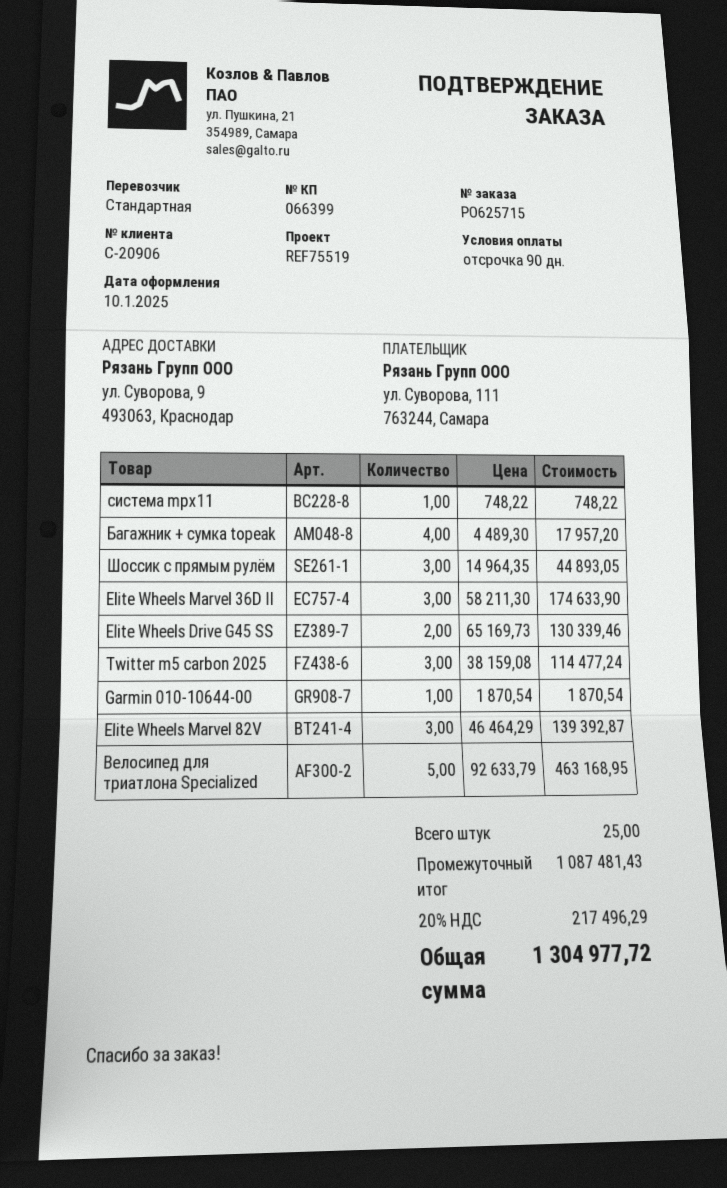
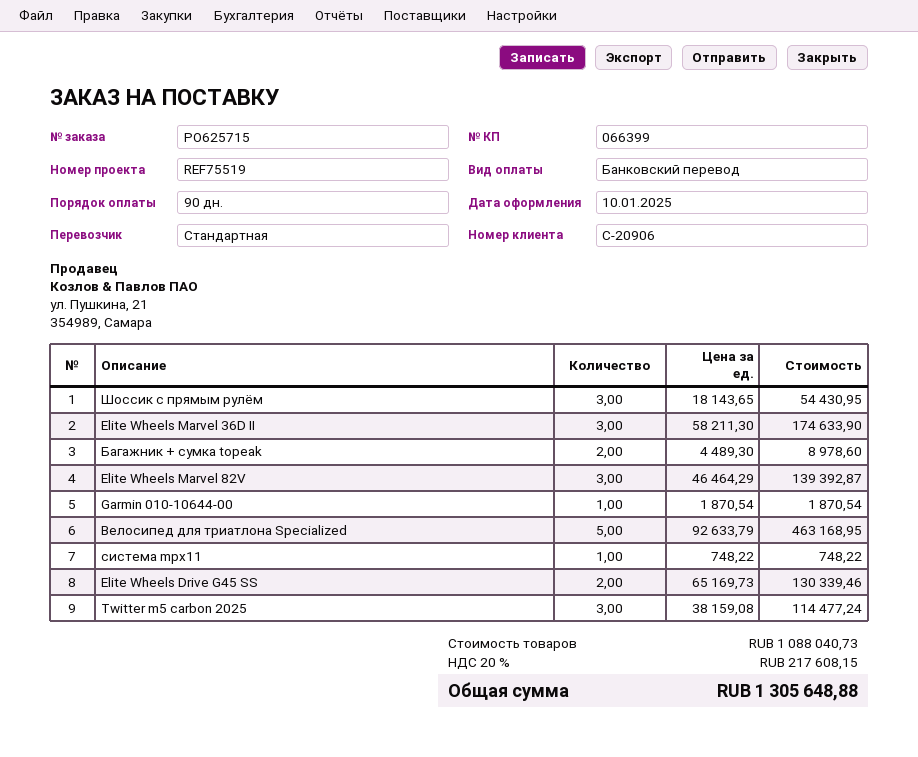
Багажник + сумка topeak: 4 x 4489.30 = 17957.20 -> 2 x 4489.30 = 8978.60
Шоссик с прямым рулём: 3 x 14964.35 = 44893.05 -> 3 x 18143.65 = 54430.95
subtotal: 1087481.43 -> 1088040.73
tax: 20% = 217496.29 -> 20% = 217608.15
total: 1304977.72 -> 1305648.88

